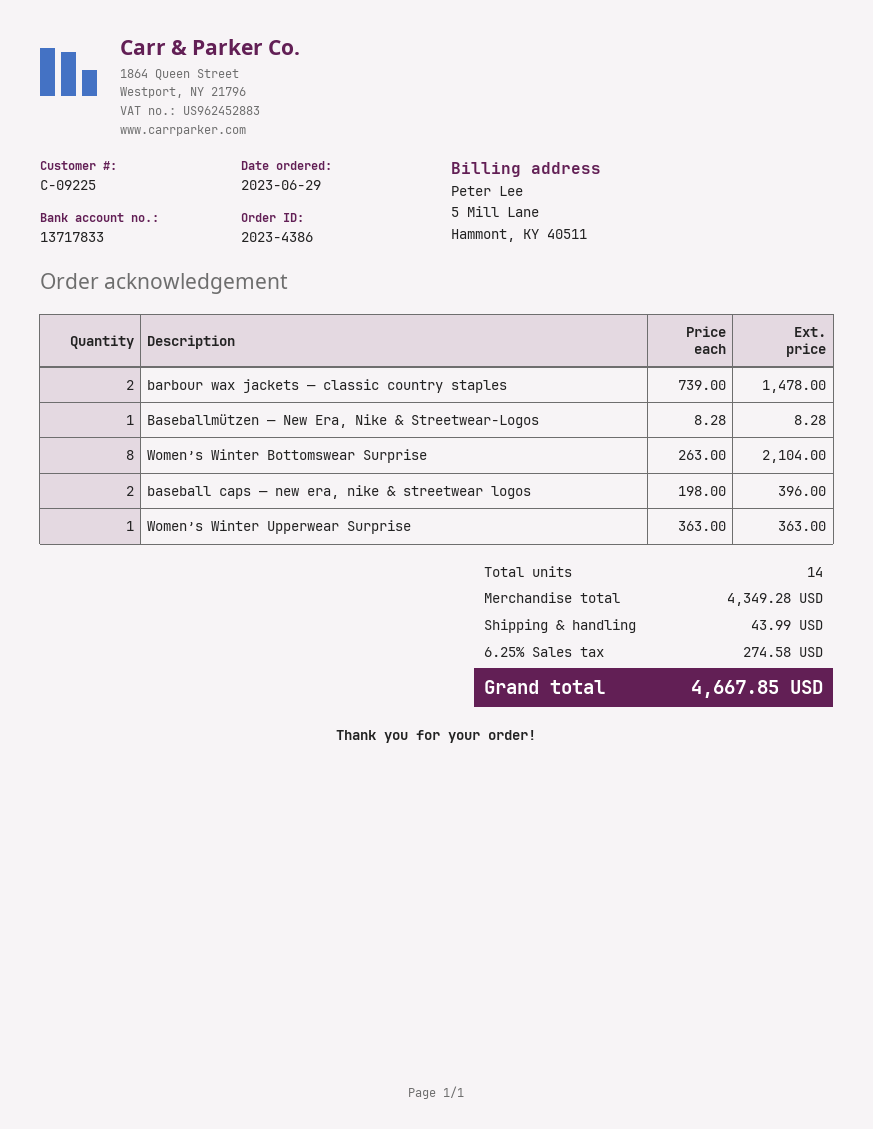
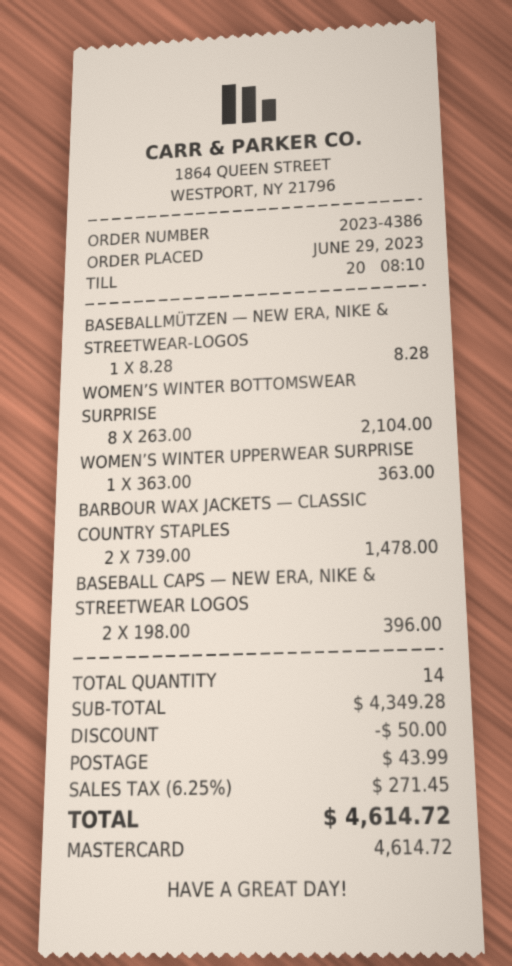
discount: none -> 50.00
tax: 6.25% = 274.58 -> 6.25% = 271.45
total: 4667.85 -> 4614.72

